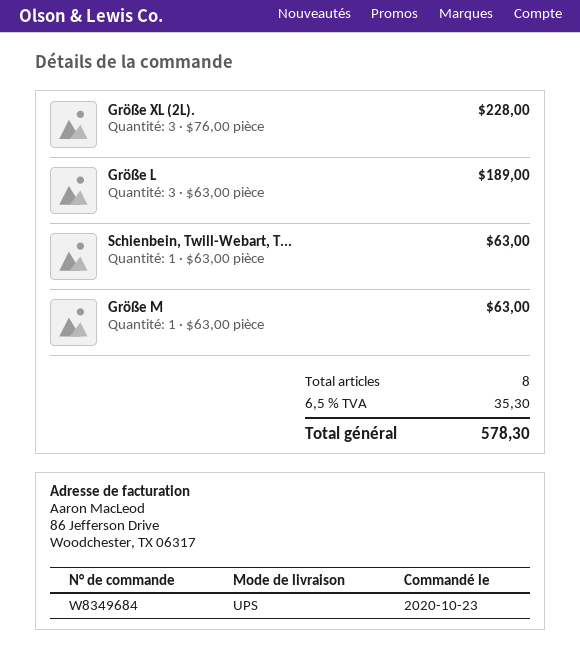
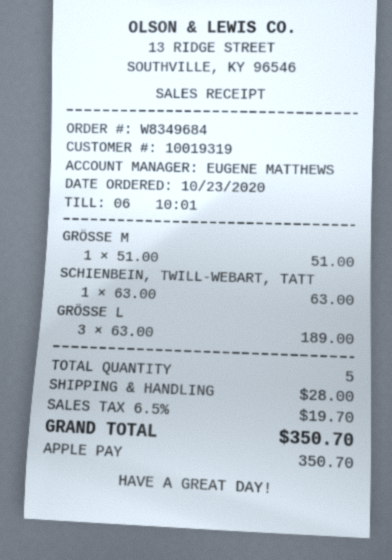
Größe XL (2L).: 3 x 76.00 = 228.00 -> none
Größe M: 1 x 63.00 = 63.00 -> 1 x 51.00 = 51.00
total quantity: 8 -> 5
shipping: none -> 28.00
tax: 6.5% = 35.30 -> 6.5% = 19.70
total: 578.30 -> 350.70

